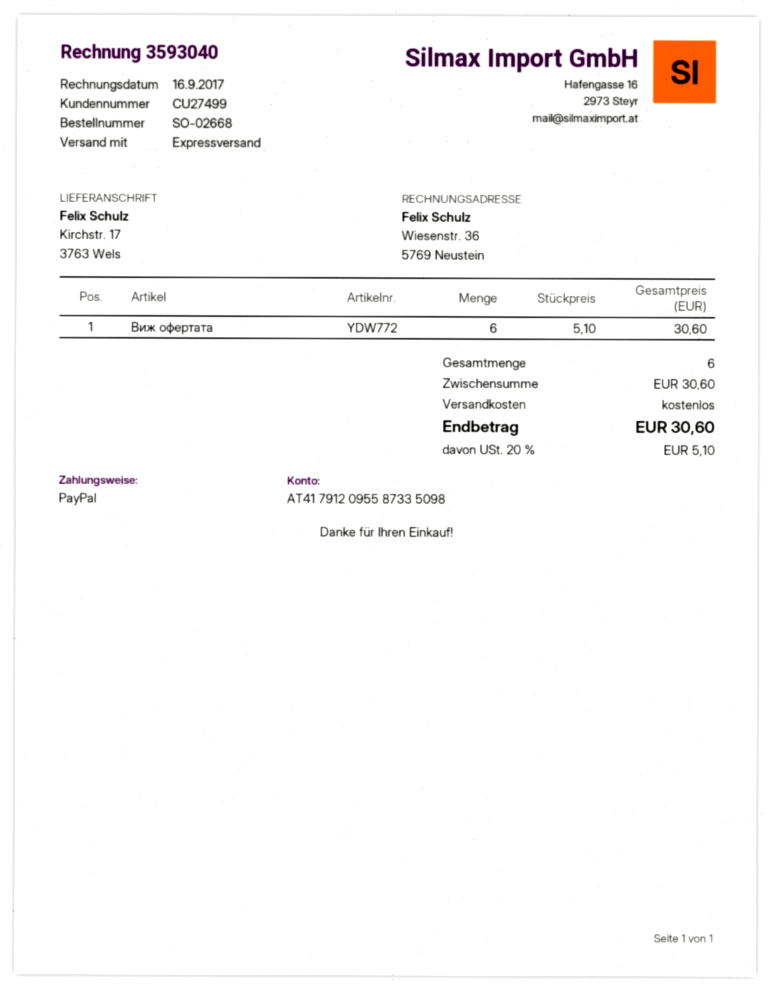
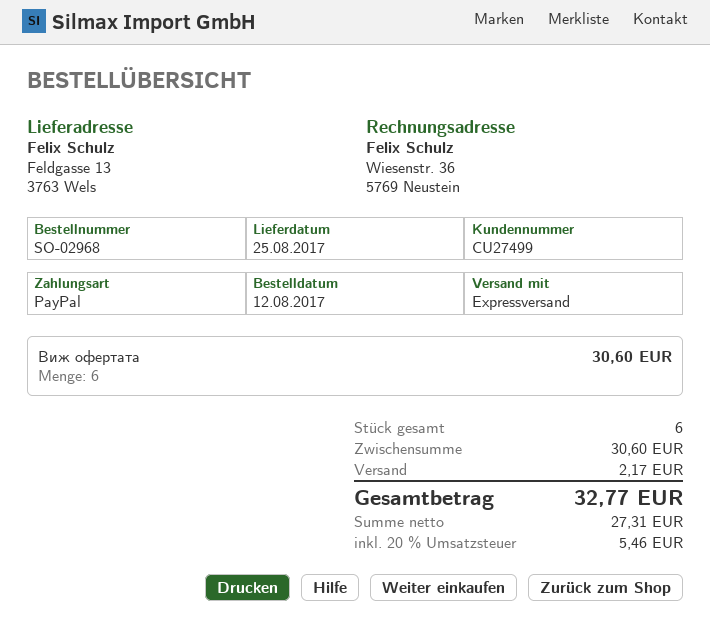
order number: SO-02668 -> SO-02968
ship to: Kirchstr. 17, 3763 Wels -> Feldgasse 13, 3763 Wels
shipping: 0.00 -> 2.17
tax: 20% = 5.10 -> 20% = 5.46
total: 30.60 -> 32.77

